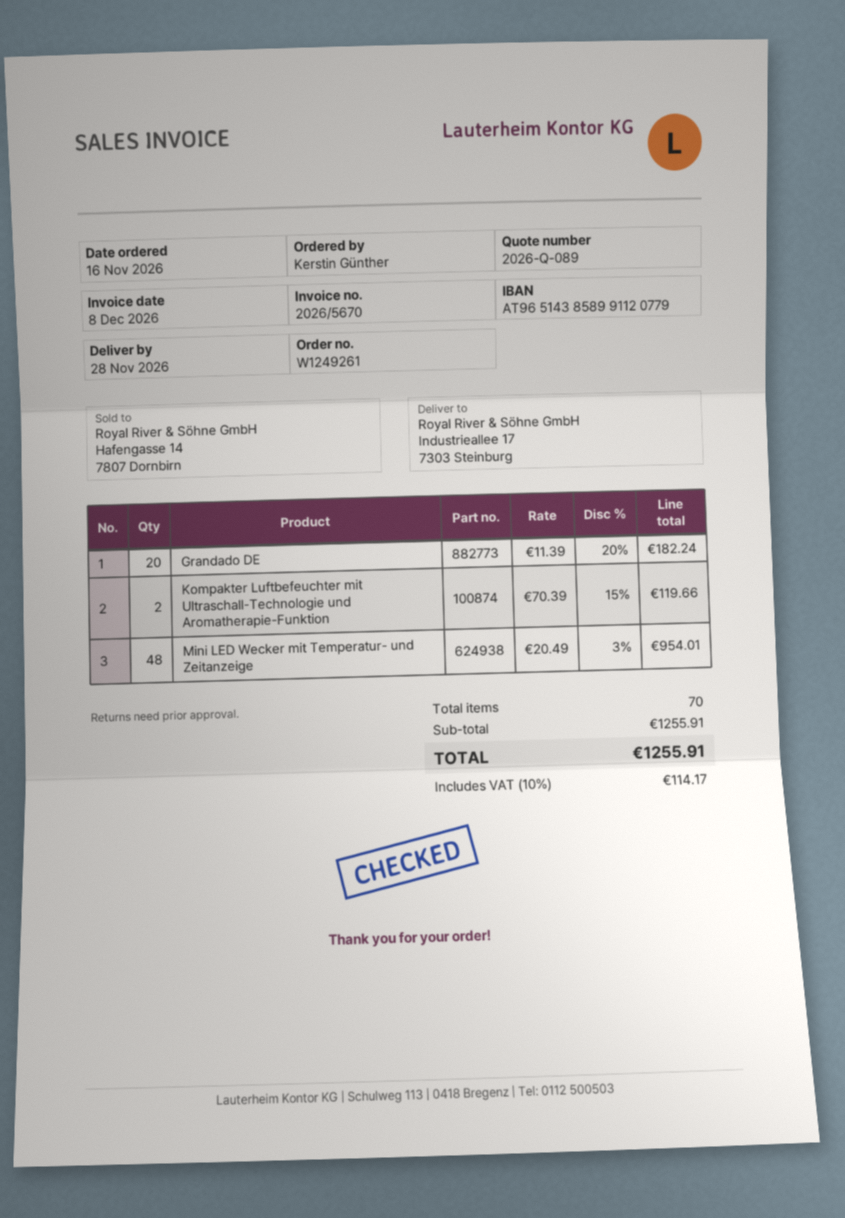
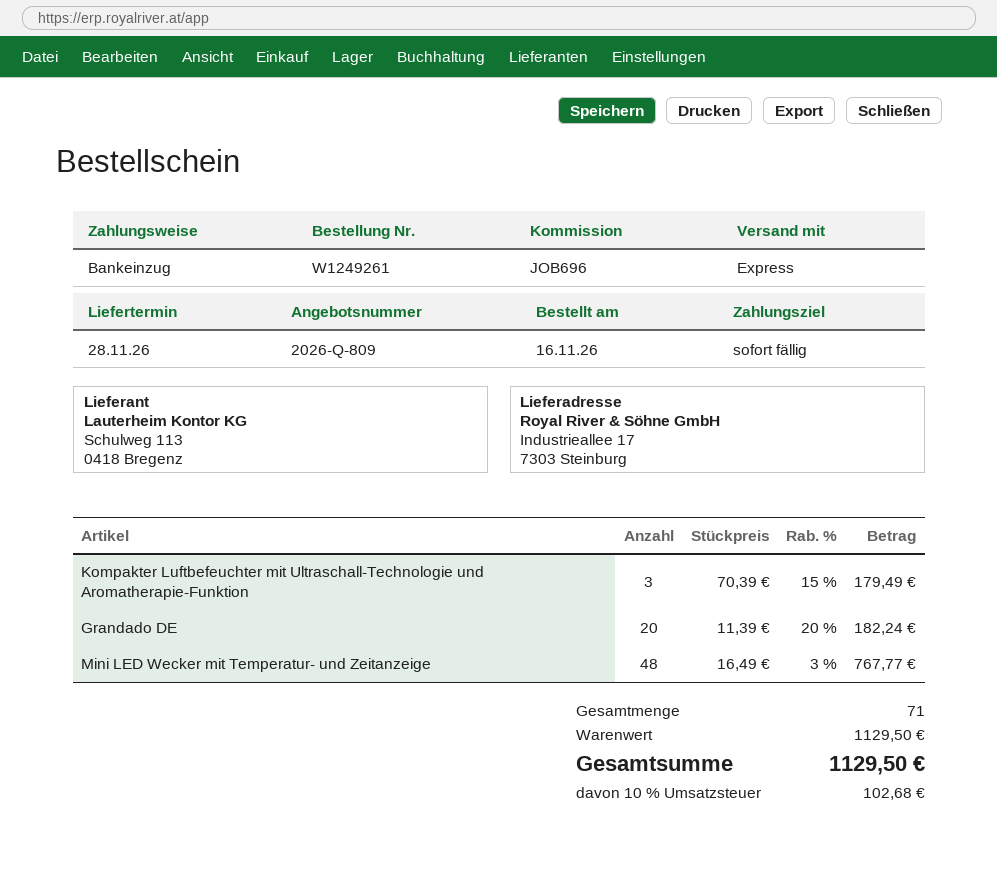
quote number: 2026-Q-089 -> 2026-Q-809
Kompakter Luftbefeuchter mit Ultraschall-Technologie und Aromatherapie-Funktion: 2 x 70.39 - 15% = 119.66 -> 3 x 70.39 - 15% = 179.49
Mini LED Wecker mit Temperatur- und Zeitanzeige: 48 x 20.49 - 3% = 954.01 -> 48 x 16.49 - 3% = 767.77
total quantity: 70 -> 71
subtotal: 1255.91 -> 1129.50
tax: 10% = 114.17 -> 10% = 102.68
total: 1255.91 -> 1129.50

